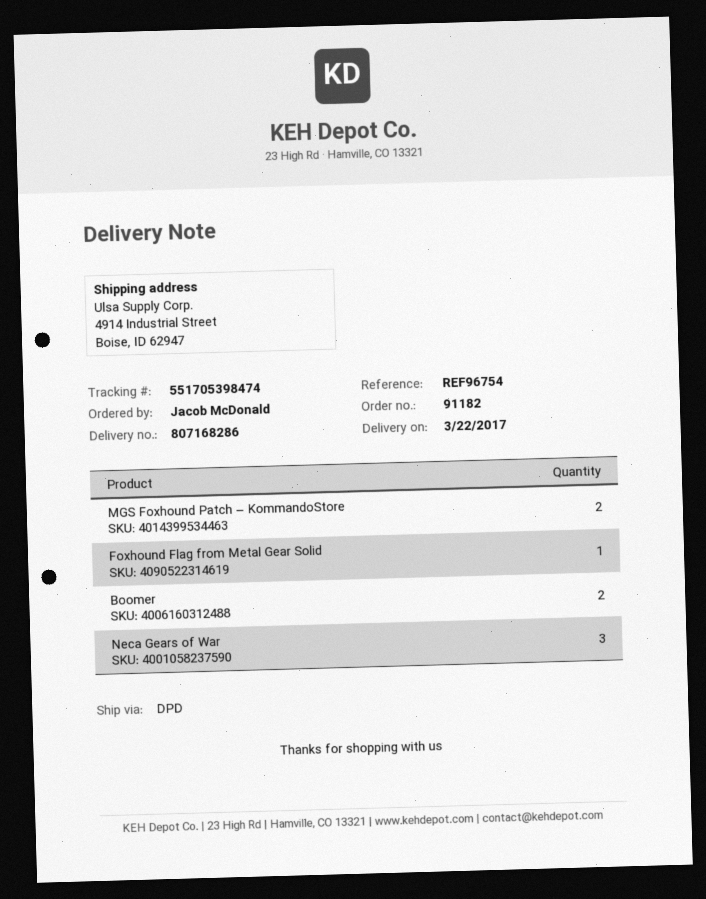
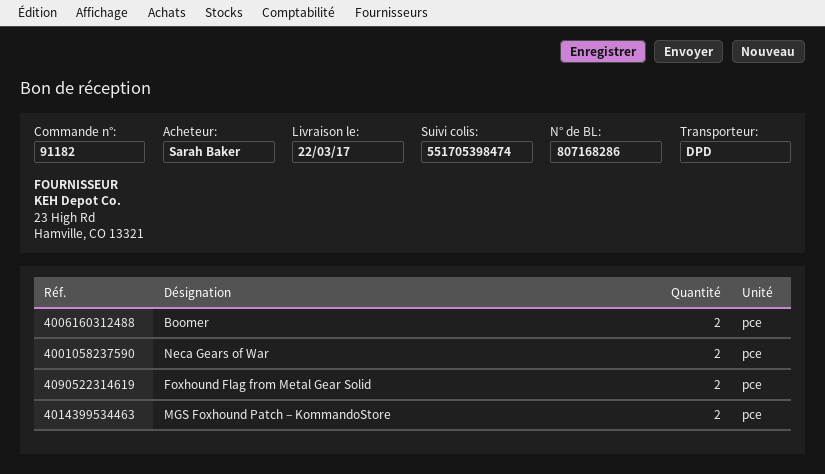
ordered by: Jacob McDonald -> Sarah Baker
Foxhound Flag from Metal Gear Solid: 1 -> 2
Neca Gears of War: 3 -> 2

